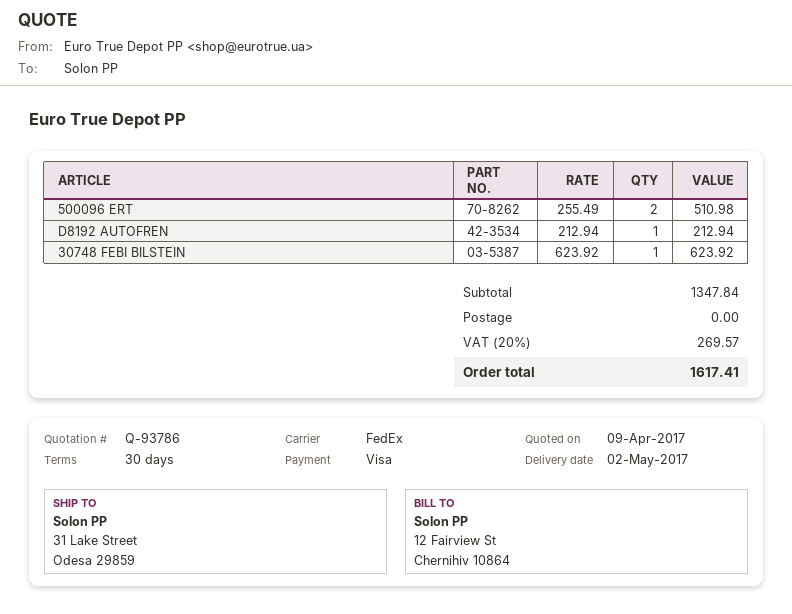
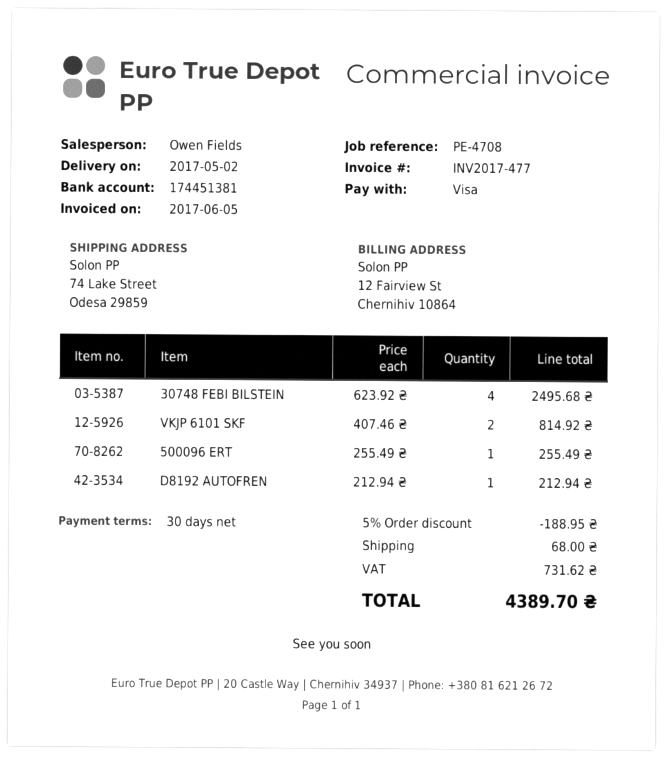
ship to: 31 Lake Street, Odesa 29859 -> 74 Lake Street, Odesa 29859
500096 ERT: 2 x 255.49 = 510.98 -> 1 x 255.49 = 255.49
30748 FEBI BILSTEIN: 1 x 623.92 = 623.92 -> 4 x 623.92 = 2495.68
VKJP 6101 SKF: none -> 2 x 407.46 = 814.92
discount: none -> 5% = 188.95
shipping: 0.00 -> 68.00
tax: 269.57 -> 731.62
total: 1617.41 -> 4389.70

